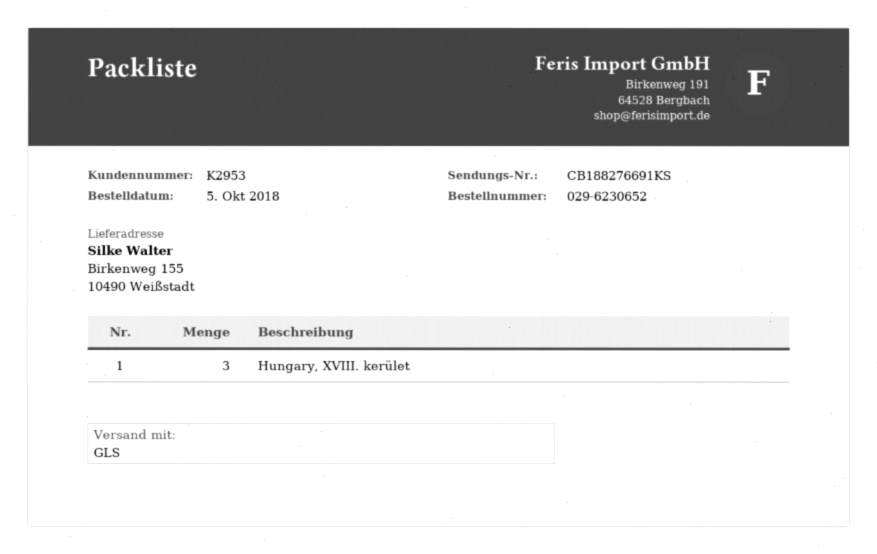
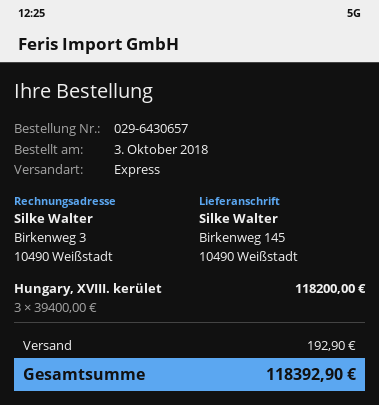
order number: 029-6230652 -> 029-6430657
order date: 2018-10-05 -> 2018-10-03
shipping method: GLS -> express
ship to: Birkenweg 155, 10490 Weißstadt -> Birkenweg 145, 10490 Weißstadt

